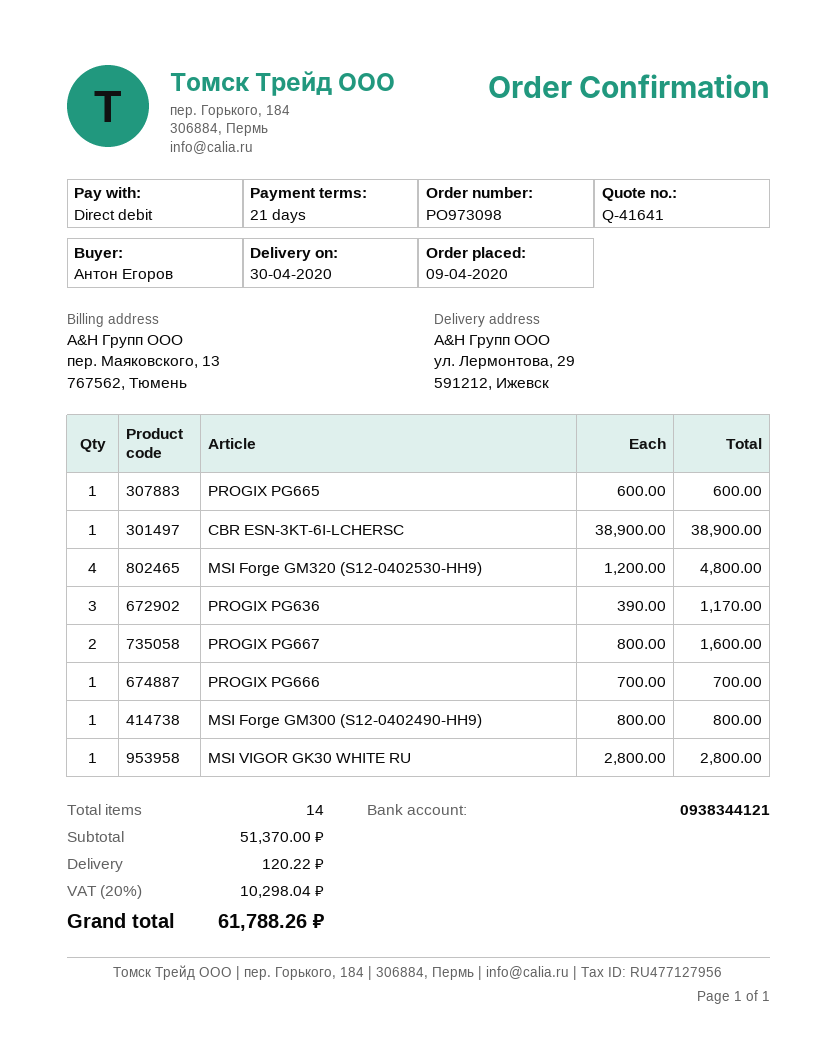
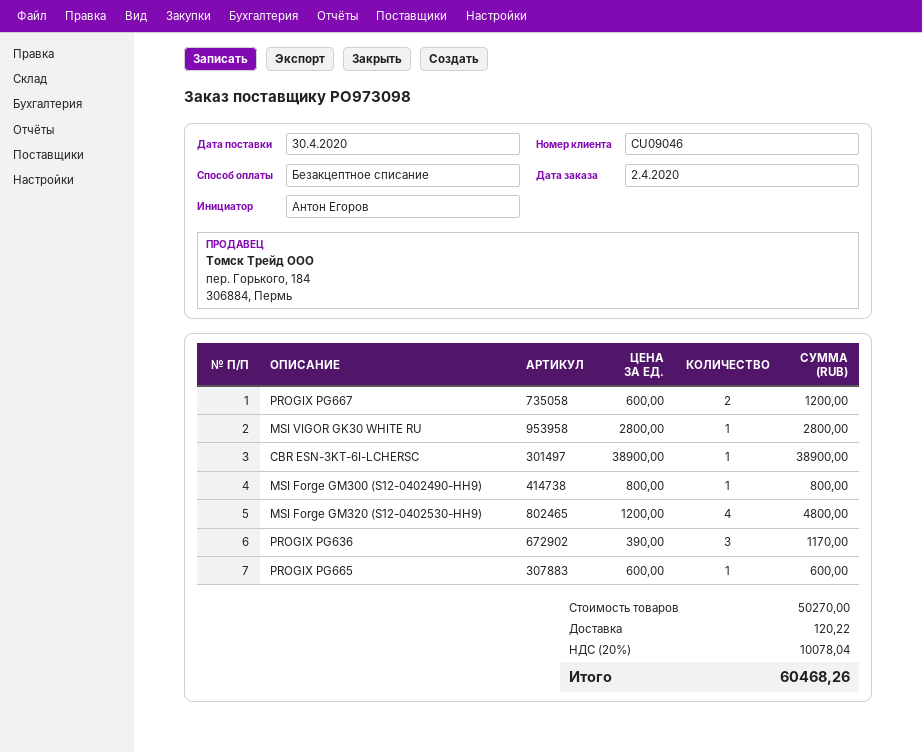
order date: 2020-04-09 -> 2020-04-02
PROGIX PG667: 2 x 800.00 = 1600.00 -> 2 x 600.00 = 1200.00
PROGIX PG666: 1 x 700.00 = 700.00 -> none
subtotal: 51370.00 -> 50270.00
tax: 20% = 10298.04 -> 20% = 10078.04
total: 61788.26 -> 60468.26

